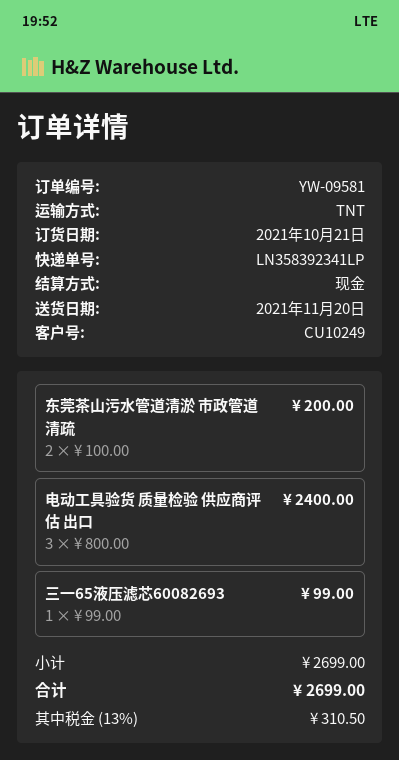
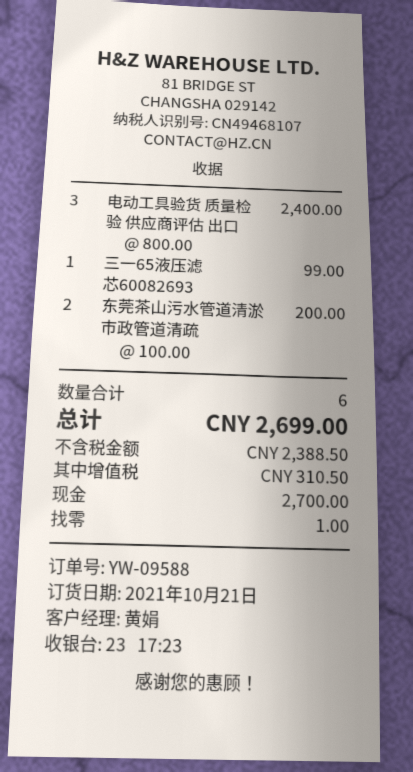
order number: YW-09581 -> YW-09588

